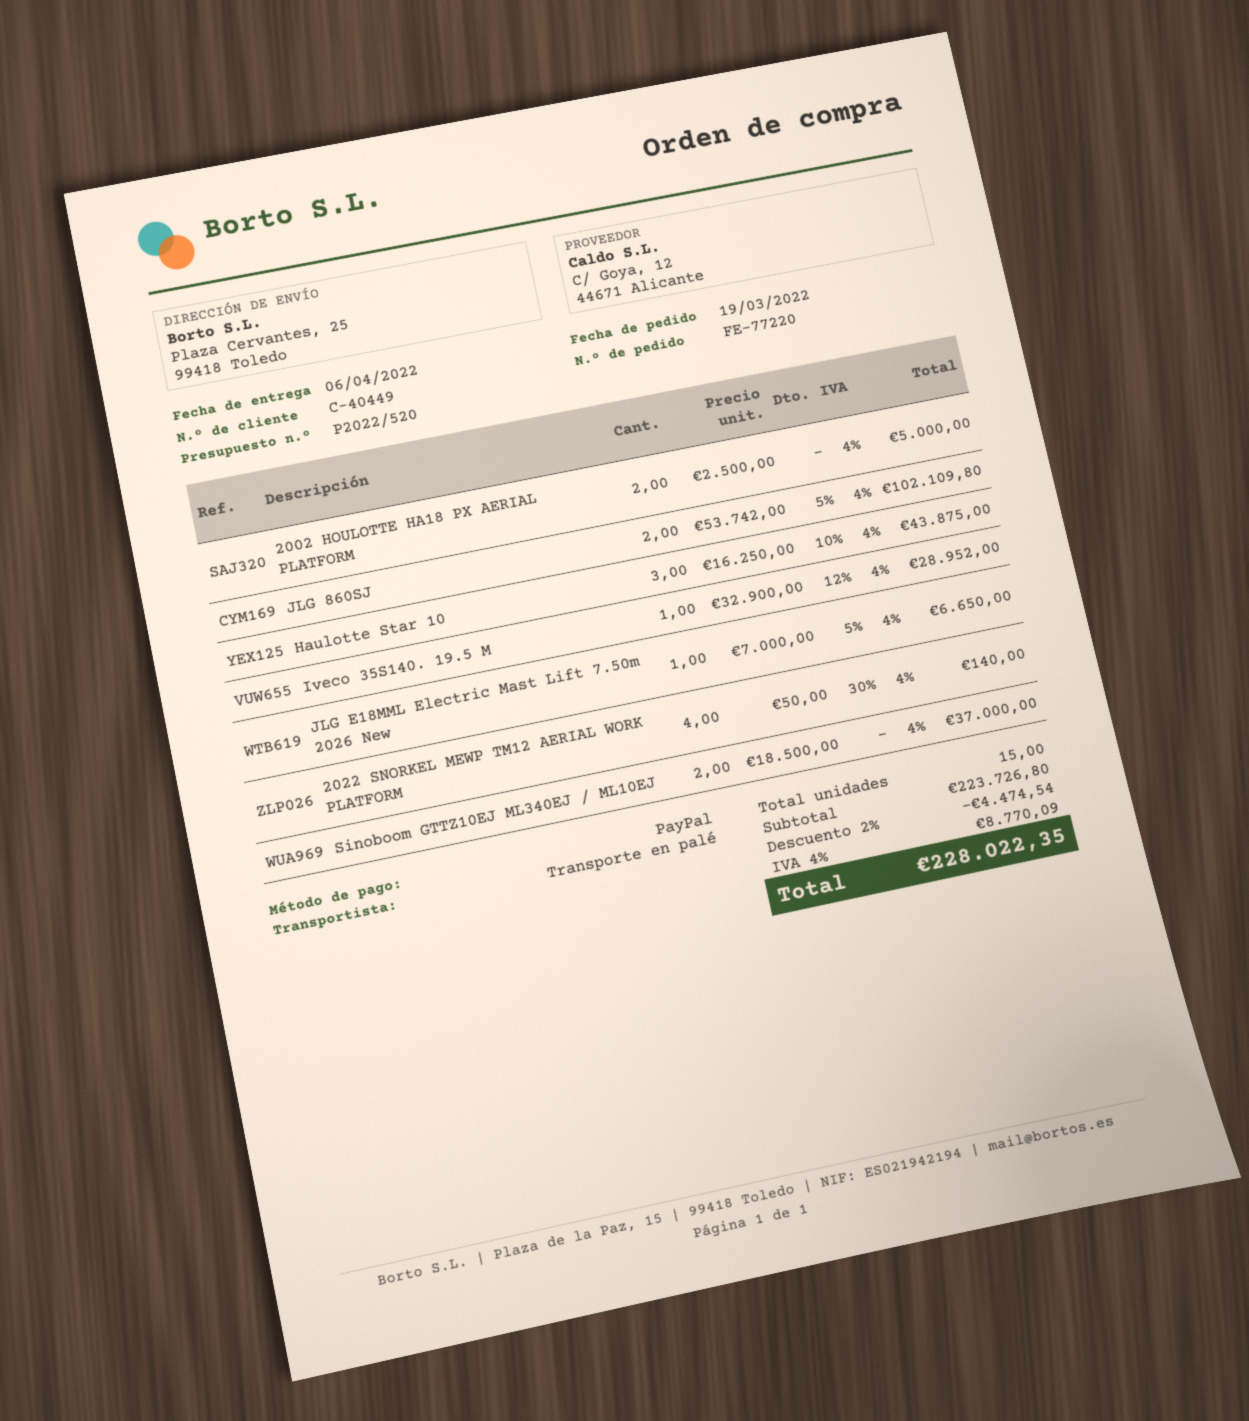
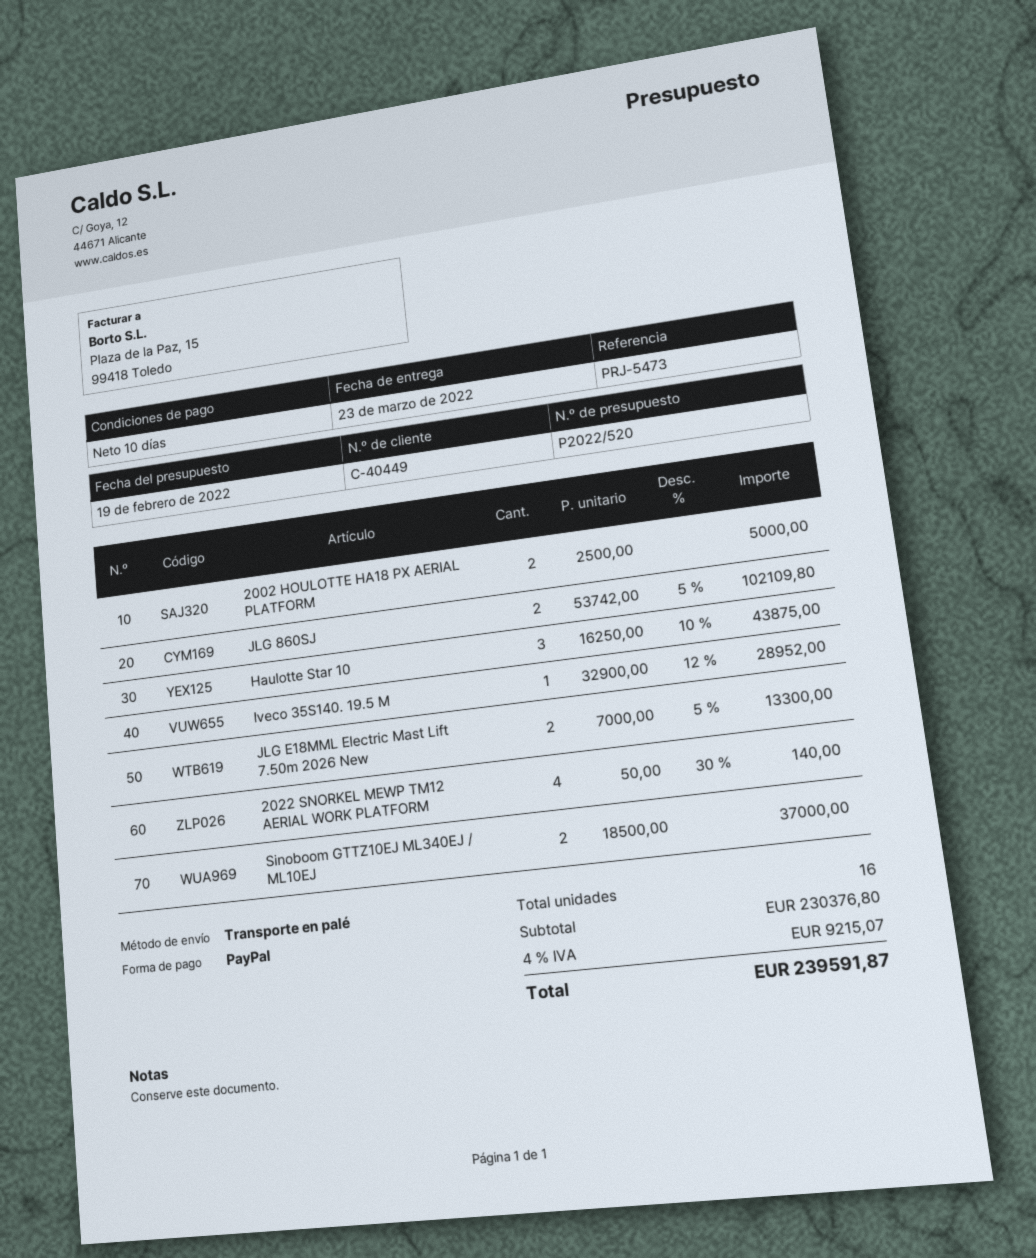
delivery date: 2022-04-06 -> 2022-03-23
JLG E18MML Electric Mast Lift 7.50m 2026 New: 1 x 7000.00 - 5% = 6650.00 -> 2 x 7000.00 - 5% = 13300.00
total quantity: 15 -> 16
subtotal: 223726.80 -> 230376.80
discount: 2% = 4474.54 -> none
tax: 4% = 8770.09 -> 4% = 9215.07
total: 228022.35 -> 239591.87

